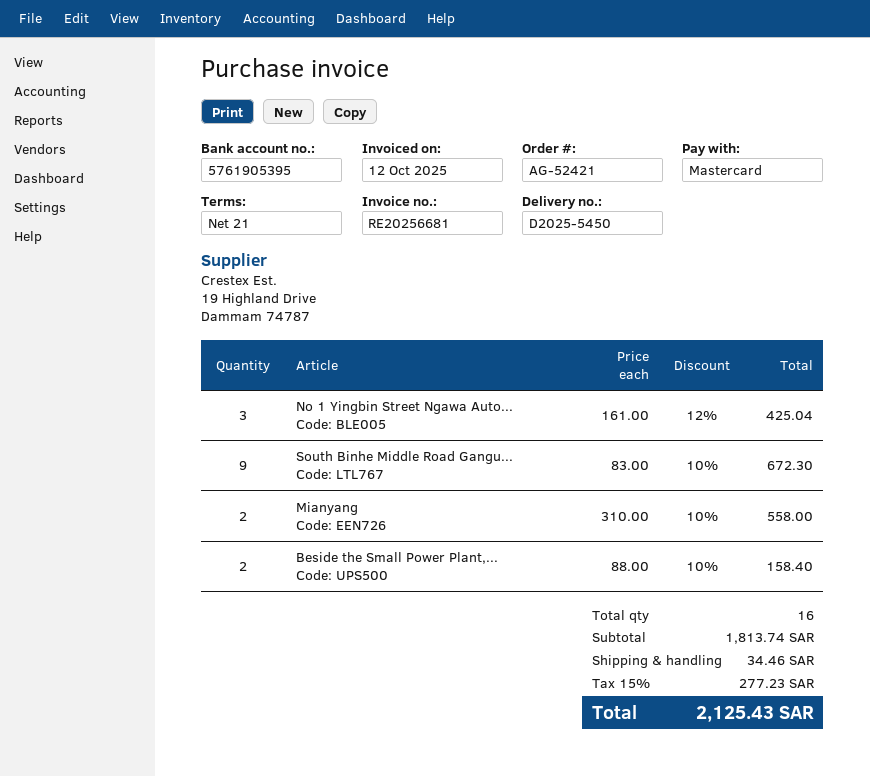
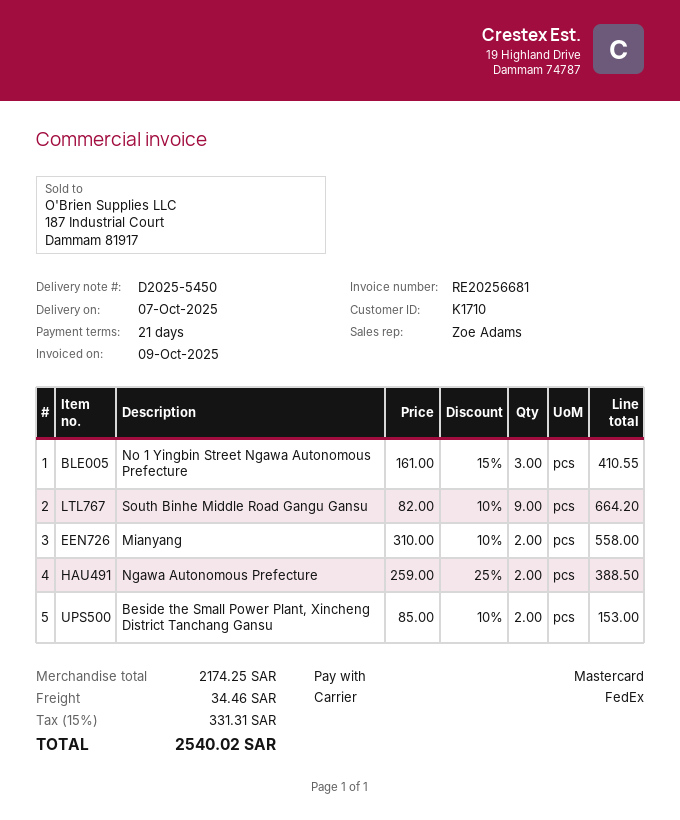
invoice date: 2025-10-12 -> 2025-10-09
No 1 Yingbin Street Ngawa Auto...: 3 x 161.00 - 12% = 425.04 -> 3 x 161.00 - 15% = 410.55
South Binhe Middle Road Gangu...: 9 x 83.00 - 10% = 672.30 -> 9 x 82.00 - 10% = 664.20
Beside the Small Power Plant,...: 2 x 88.00 - 10% = 158.40 -> 2 x 85.00 - 10% = 153.00
Ngawa Autonomous Prefecture: none -> 2 x 259.00 - 25% = 388.50
subtotal: 1813.74 -> 2174.25
tax: 15% = 277.23 -> 15% = 331.31
total: 2125.43 -> 2540.02

